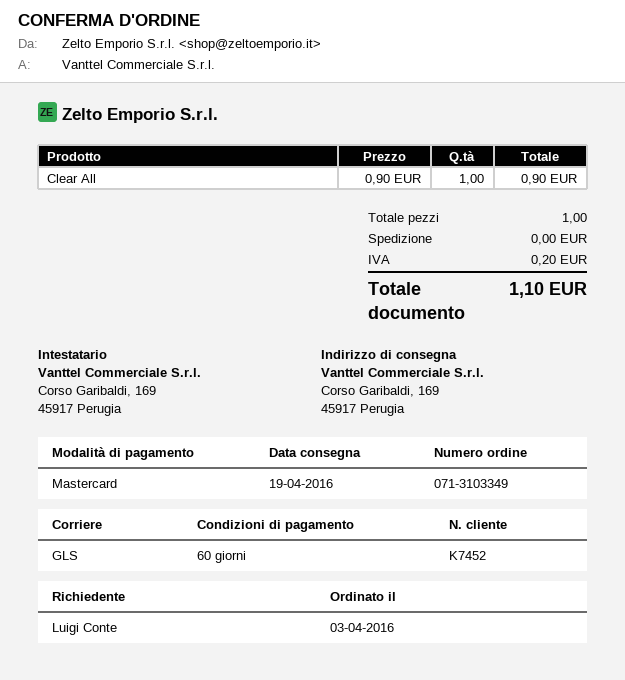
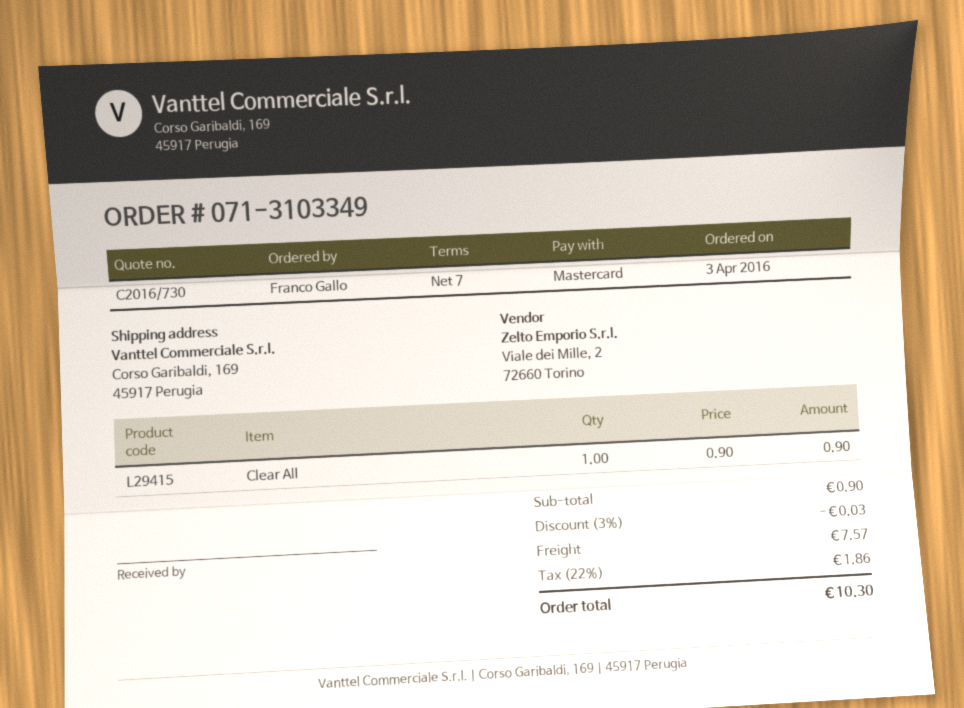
payment terms: 60 days -> 7 days
ordered by: Luigi Conte -> Franco Gallo
discount: none -> 3% = 0.03
shipping: 0.00 -> 7.57
tax: 0.20 -> 1.86
total: 1.10 -> 10.30

